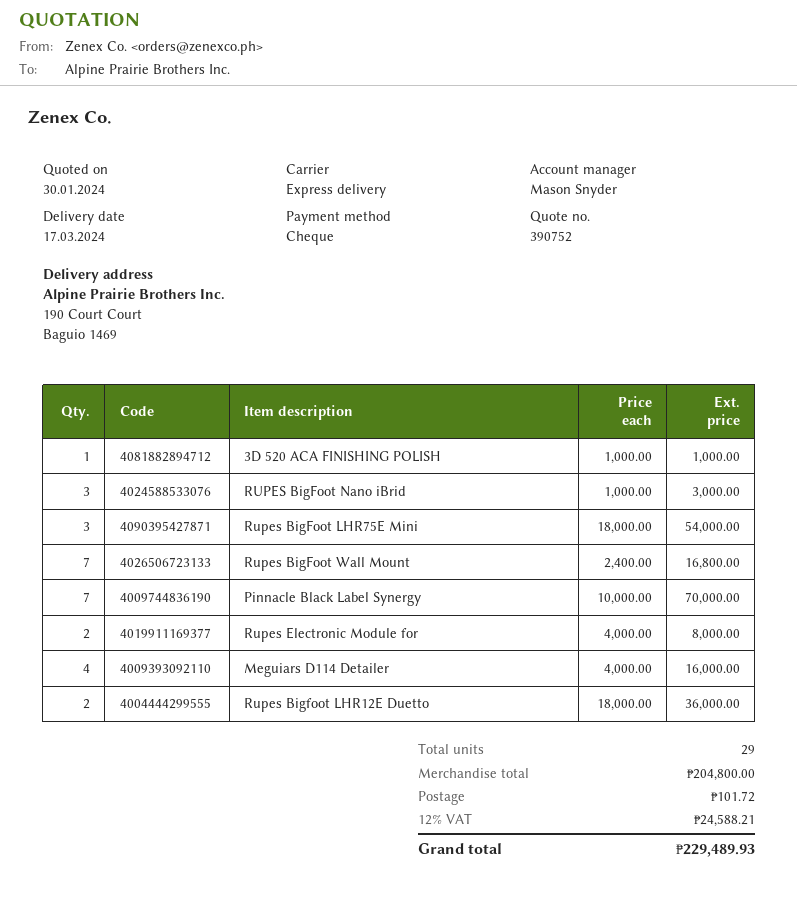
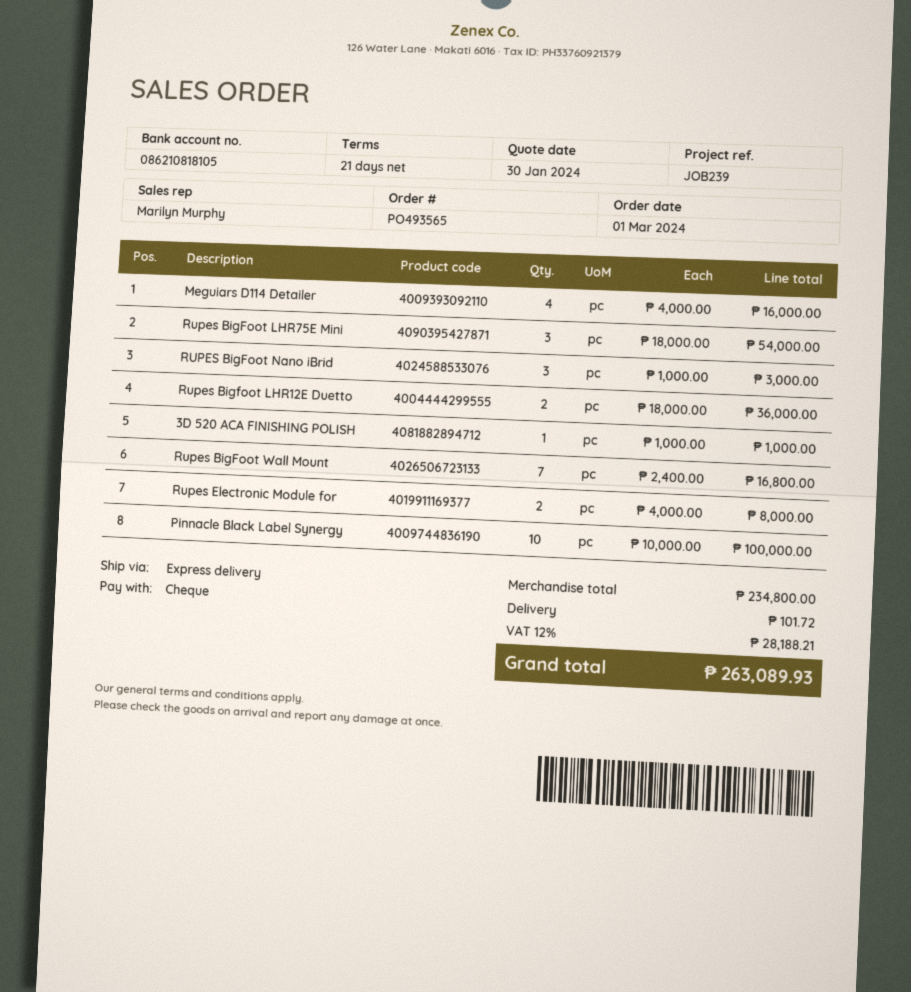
sales rep: Mason Snyder -> Marilyn Murphy
Pinnacle Black Label Synergy: 7 x 10000.00 = 70000.00 -> 10 x 10000.00 = 100000.00
subtotal: 204800.00 -> 234800.00
tax: 12% = 24588.21 -> 12% = 28188.21
total: 229489.93 -> 263089.93

